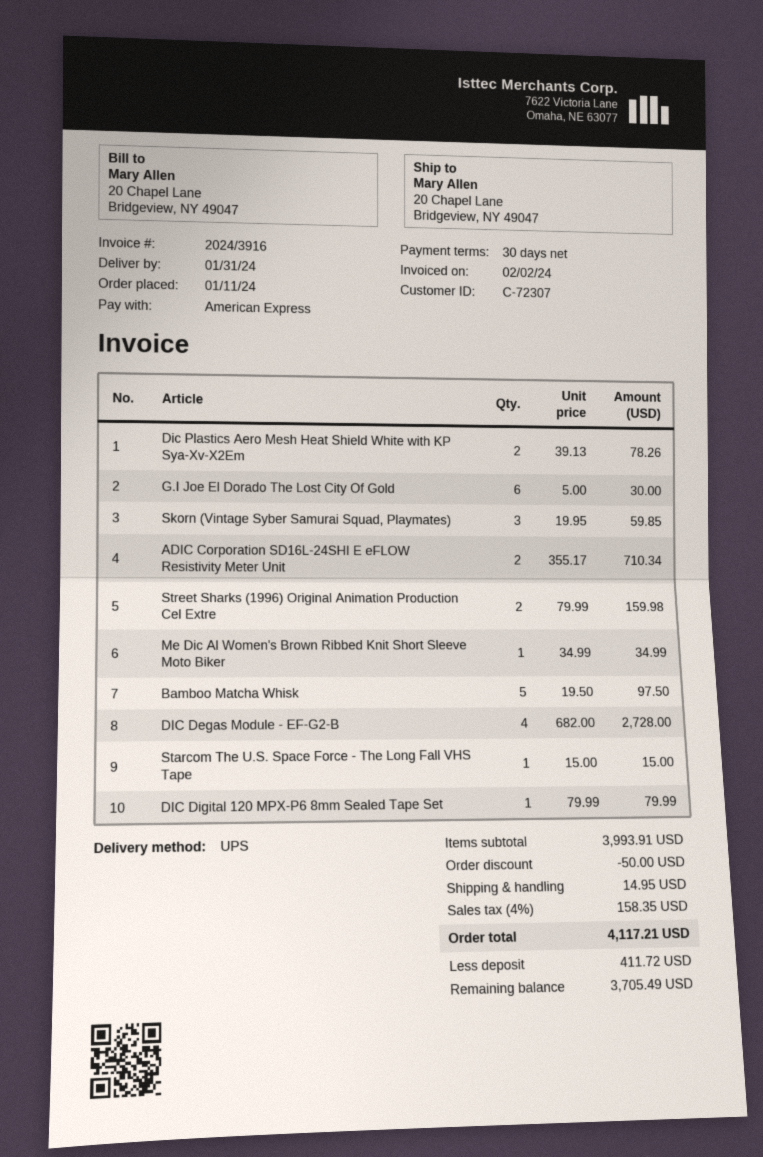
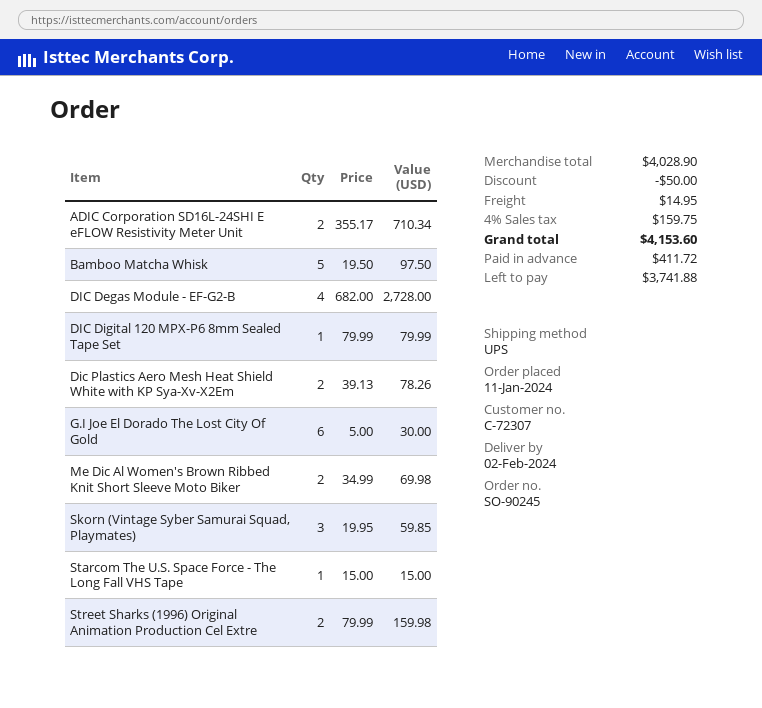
delivery date: 2024-01-31 -> 2024-02-02
Me Dic Al Women's Brown Ribbed Knit Short Sleeve Moto Biker: 1 x 34.99 = 34.99 -> 2 x 34.99 = 69.98
subtotal: 3993.91 -> 4028.90
tax: 4% = 158.35 -> 4% = 159.75
total: 4117.21 -> 4153.60
balance: 3705.49 -> 3741.88

